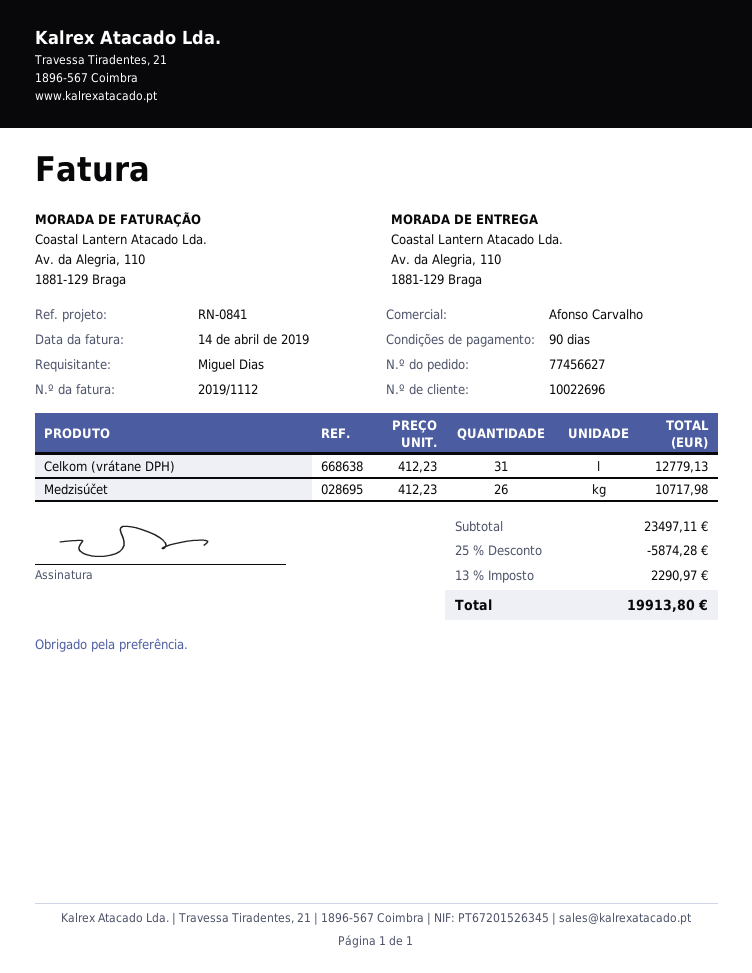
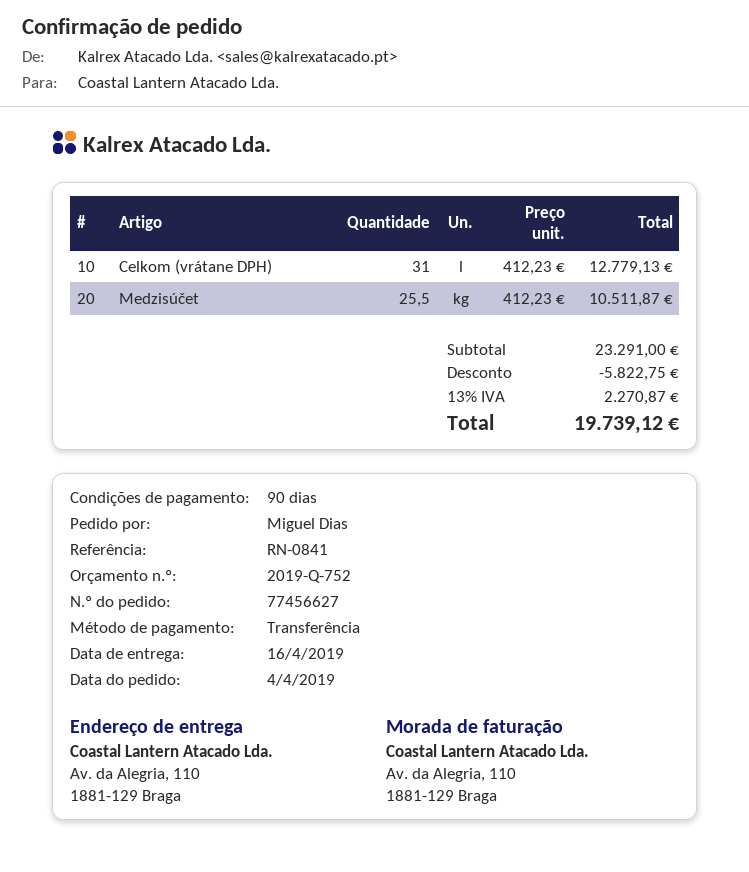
Medzisúčet: 26 x 412.23 = 10717.98 -> 25.5 x 412.23 = 10511.87
subtotal: 23497.11 -> 23291.00
discount: 5874.28 -> 5822.75
tax: 13% = 2290.97 -> 13% = 2270.87
total: 19913.80 -> 19739.12

